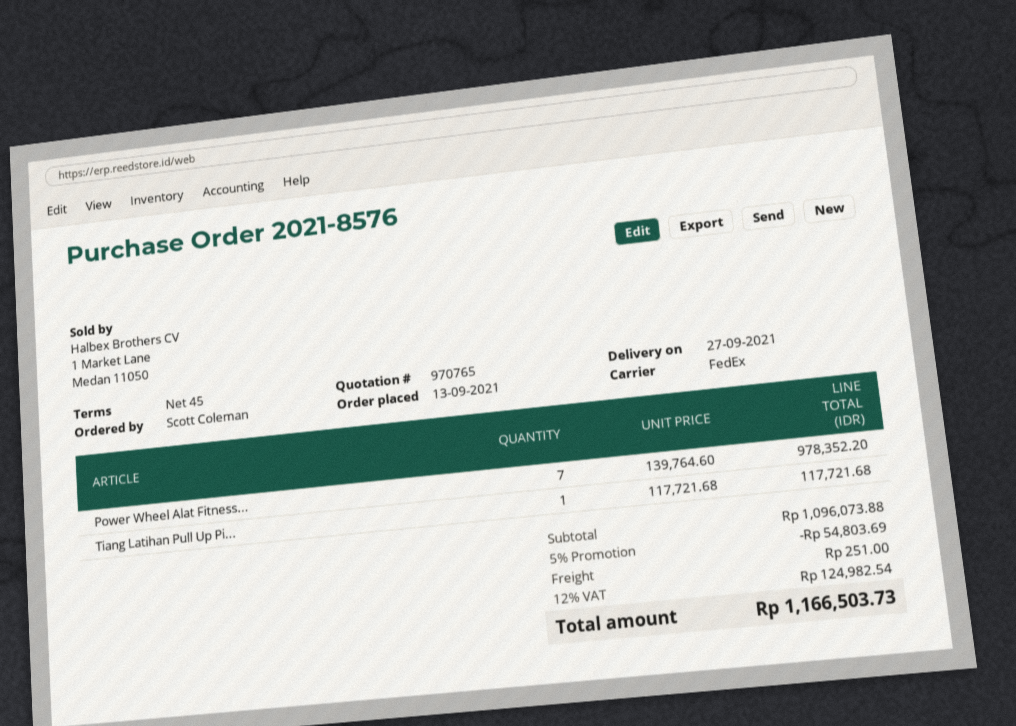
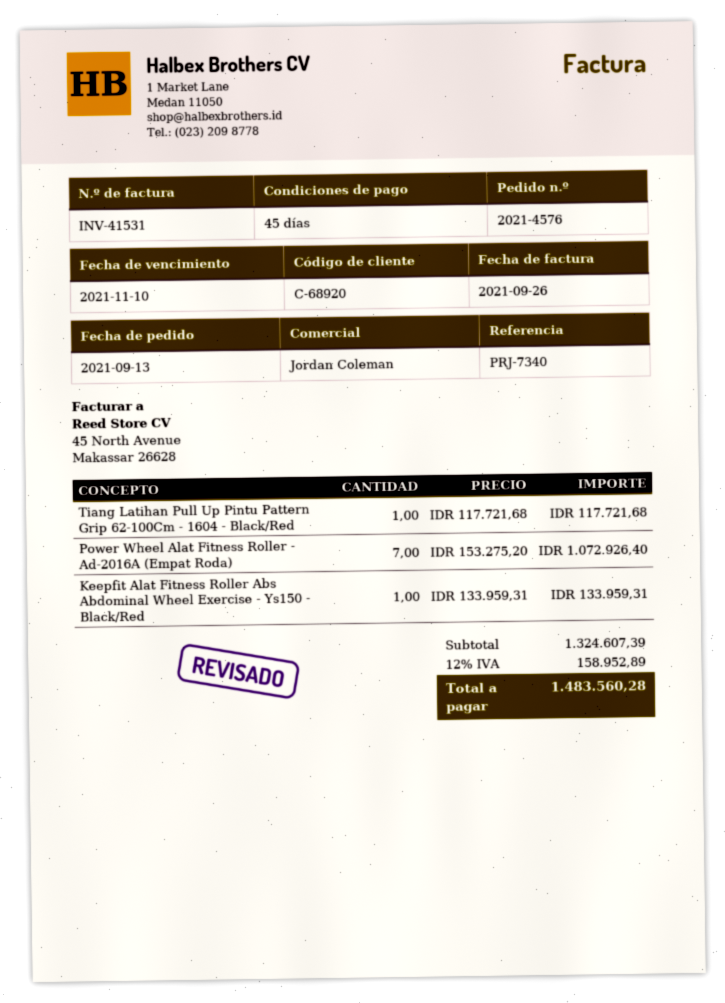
order number: 2021-8576 -> 2021-4576
Power Wheel Alat Fitness...: 7 x 139764.60 = 978352.20 -> 7 x 153275.20 = 1072926.40
Keepfit Alat Fitness Roller Abs Abdominal Wheel Exercise - Ys150 - Black/Red: none -> 1 x 133959.31 = 133959.31
subtotal: 1096073.88 -> 1324607.39
discount: 5% = 54803.69 -> none
shipping: 251.00 -> none
tax: 12% = 124982.54 -> 12% = 158952.89
total: 1166503.73 -> 1483560.28

